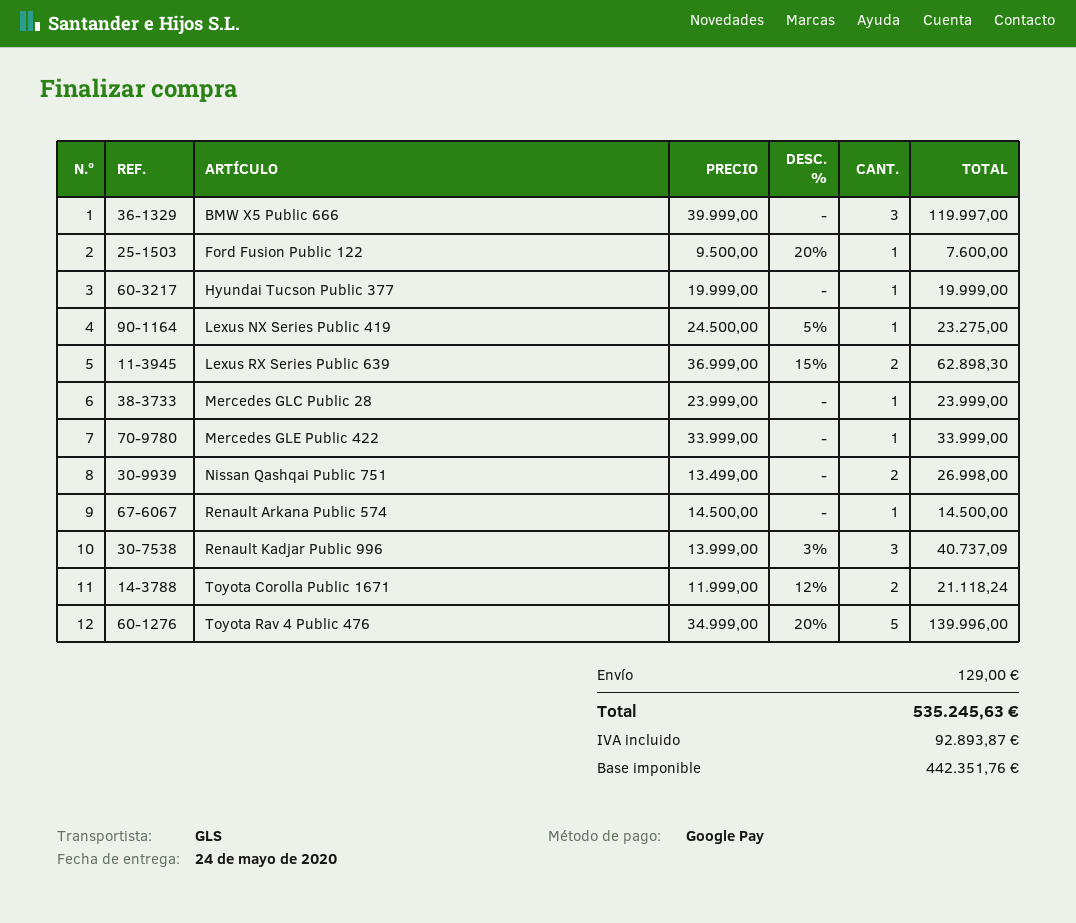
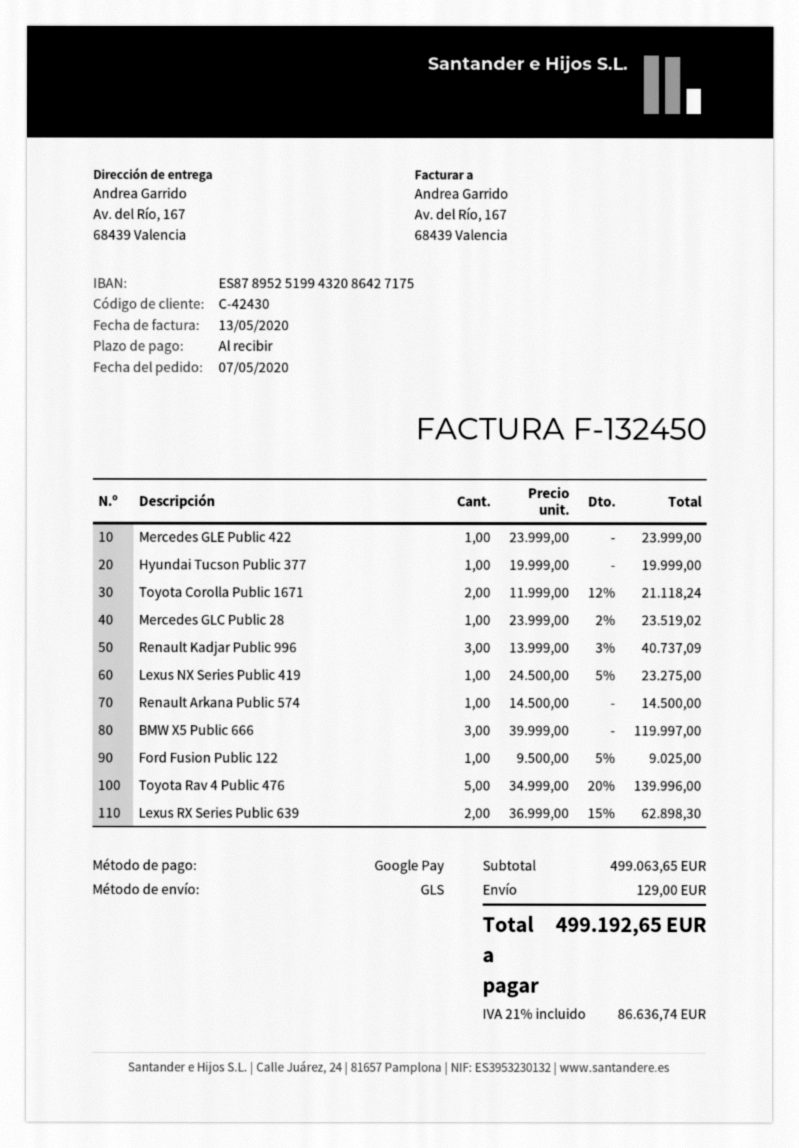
Ford Fusion Public 122: 1 x 9500.00 - 20% = 7600.00 -> 1 x 9500.00 - 5% = 9025.00
Mercedes GLC Public 28: 1 x 23999.00 = 23999.00 -> 1 x 23999.00 - 2% = 23519.02
Mercedes GLE Public 422: 1 x 33999.00 = 33999.00 -> 1 x 23999.00 = 23999.00
Nissan Qashqai Public 751: 2 x 13499.00 = 26998.00 -> none
tax: 92893.87 -> 86636.74
total: 535245.63 -> 499192.65

